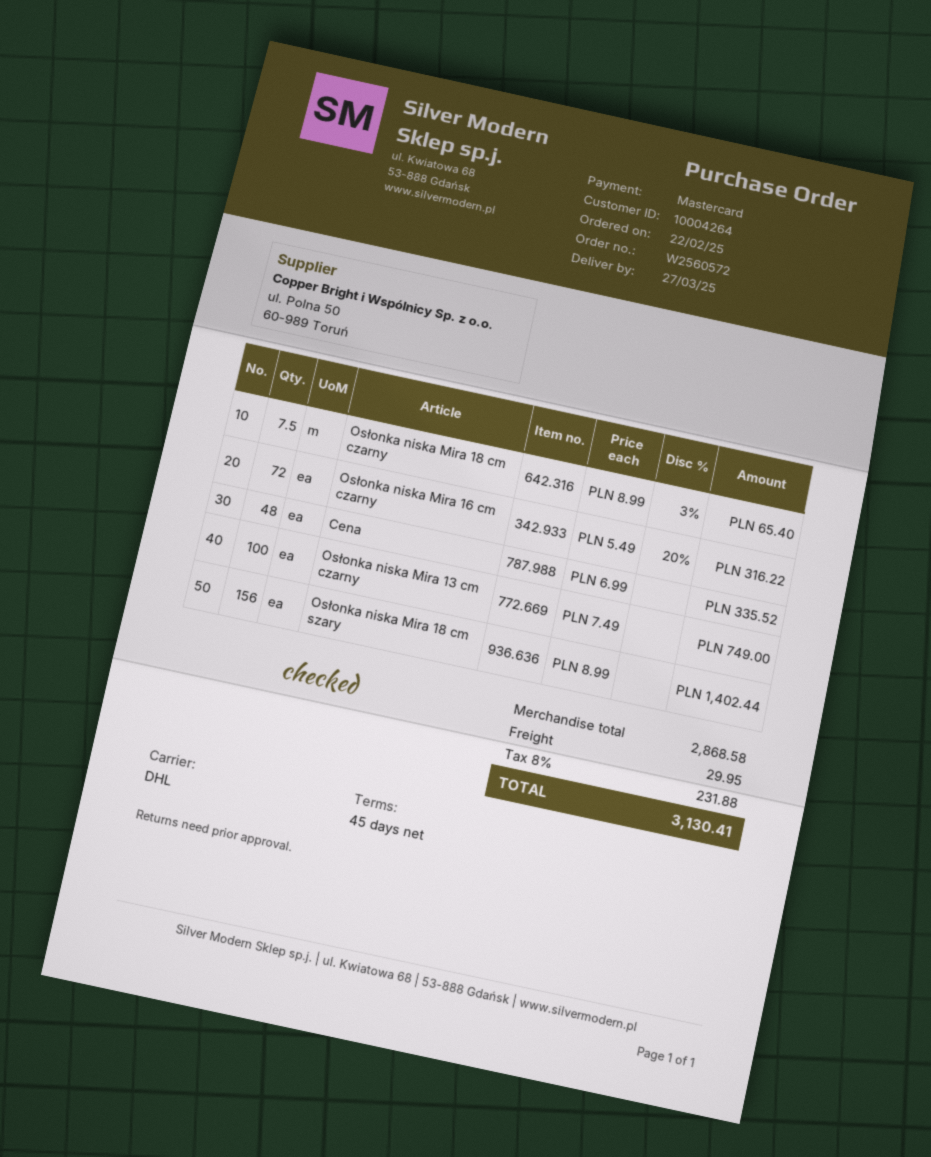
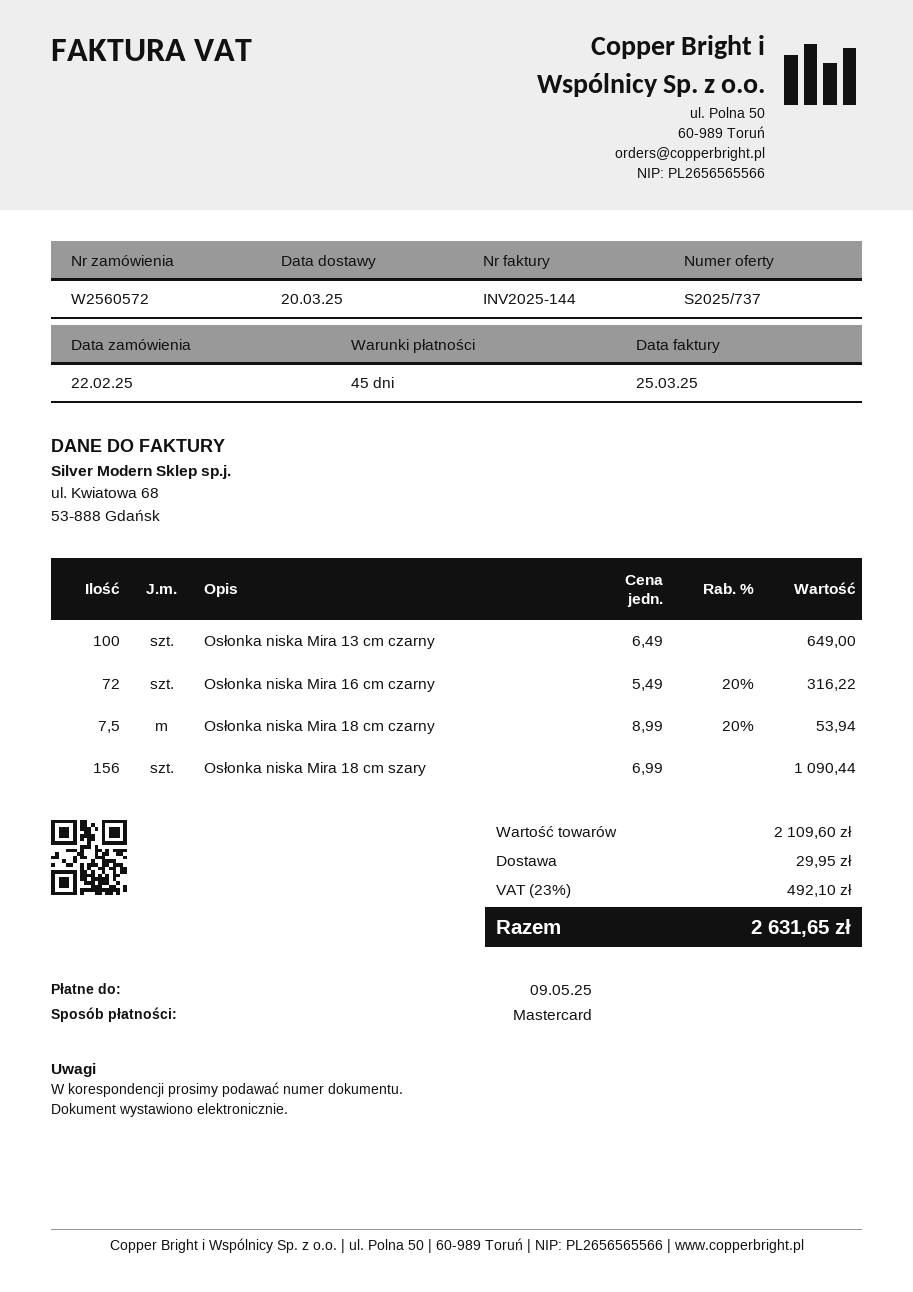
delivery date: 2025-03-27 -> 2025-03-20
Osłonka niska Mira 18 cm czarny: 7.5 x 8.99 - 3% = 65.40 -> 7.5 x 8.99 - 20% = 53.94
Cena: 48 x 6.99 = 335.52 -> none
Osłonka niska Mira 13 cm czarny: 100 x 7.49 = 749.00 -> 100 x 6.49 = 649.00
Osłonka niska Mira 18 cm szary: 156 x 8.99 = 1402.44 -> 156 x 6.99 = 1090.44
subtotal: 2868.58 -> 2109.60
tax: 8% = 231.88 -> 23% = 492.10
total: 3130.41 -> 2631.65

